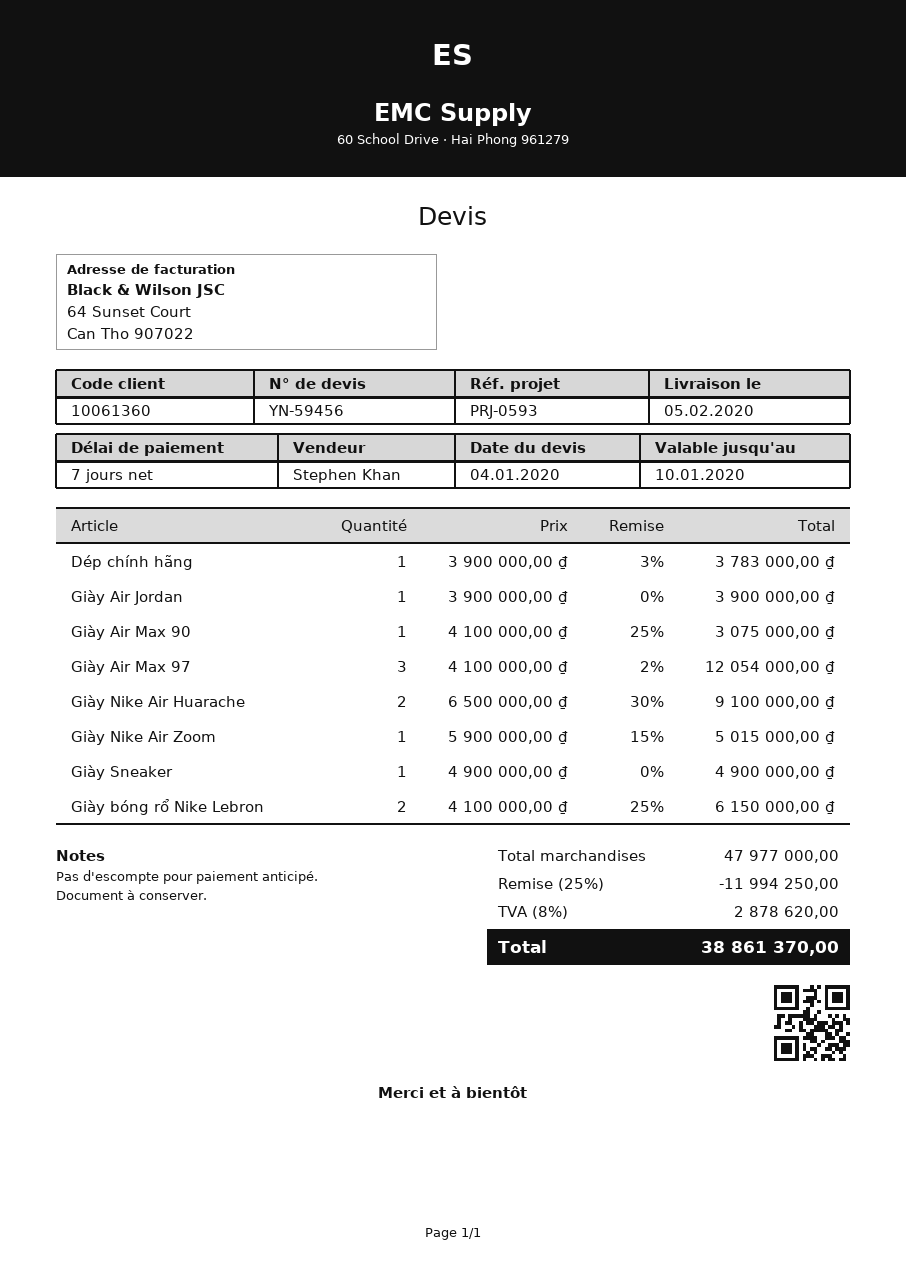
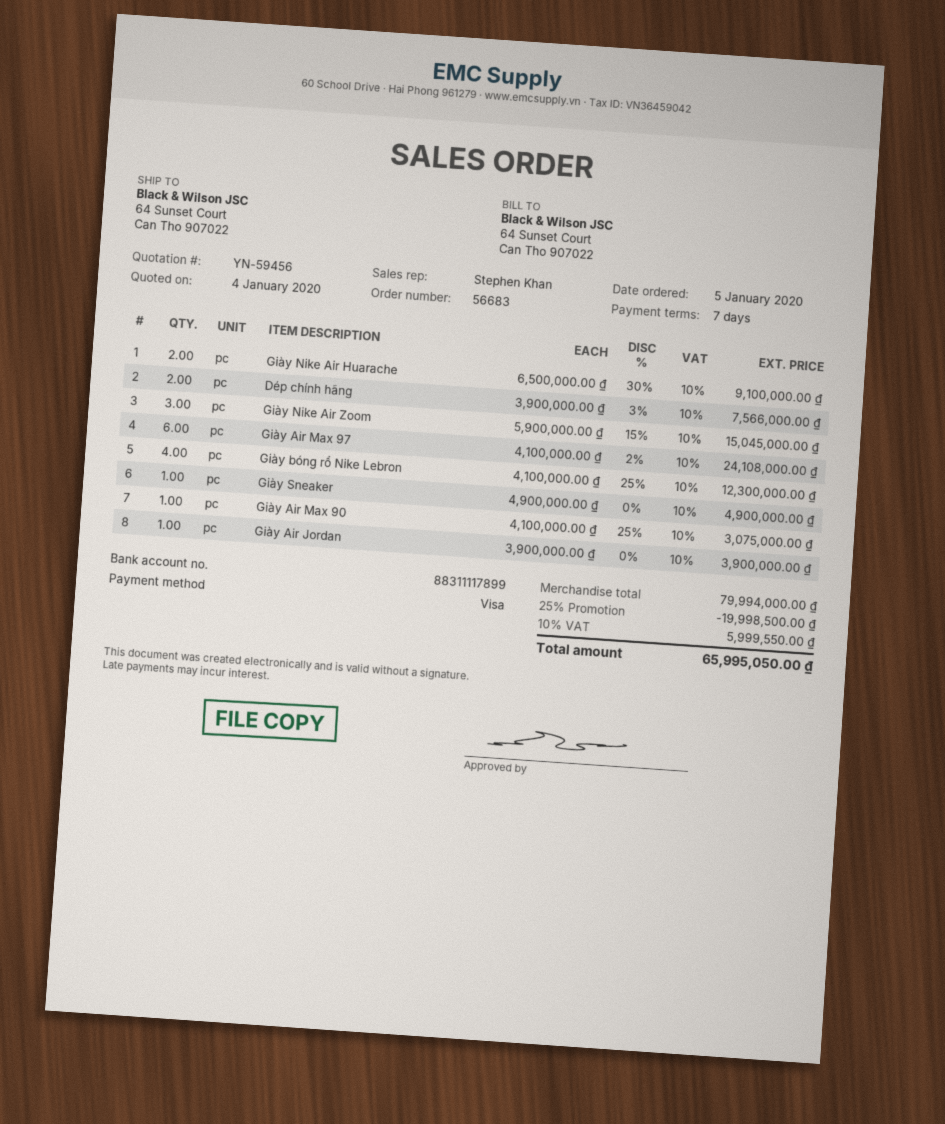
Dép chính hãng: 1 x 3900000.00 - 3% = 3783000.00 -> 2 x 3900000.00 - 3% = 7566000.00
Giày Air Max 97: 3 x 4100000.00 - 2% = 12054000.00 -> 6 x 4100000.00 - 2% = 24108000.00
Giày Nike Air Zoom: 1 x 5900000.00 - 15% = 5015000.00 -> 3 x 5900000.00 - 15% = 15045000.00
Giày bóng rổ Nike Lebron: 2 x 4100000.00 - 25% = 6150000.00 -> 4 x 4100000.00 - 25% = 12300000.00
subtotal: 47977000.00 -> 79994000.00
discount: 25% = 11994250.00 -> 25% = 19998500.00
tax: 8% = 2878620.00 -> 10% = 5999550.00
total: 38861370.00 -> 65995050.00

